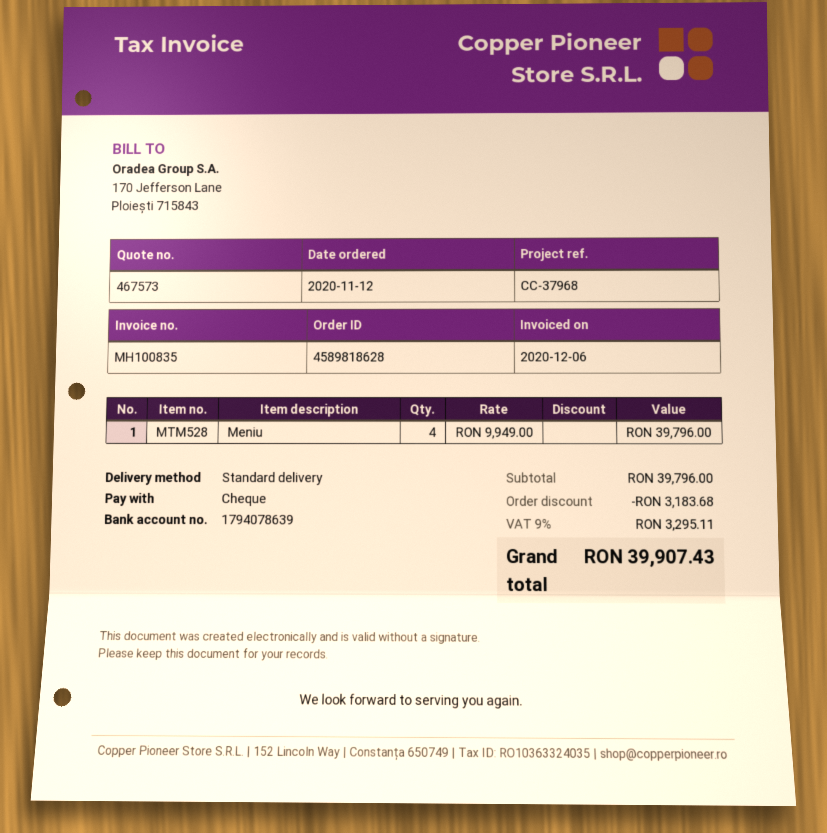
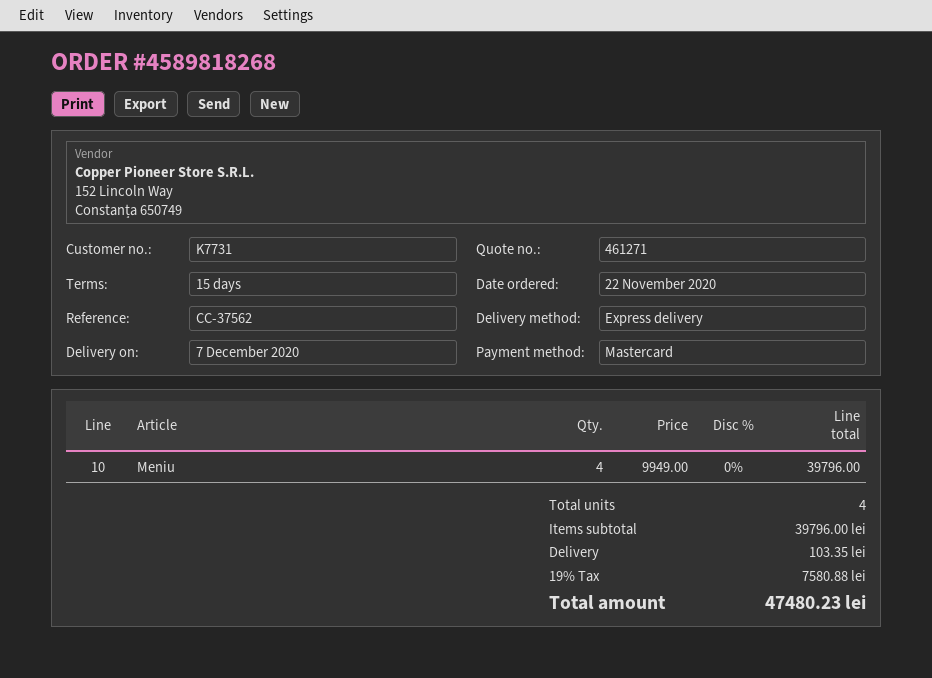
quote number: 467573 -> 461271
order number: 4589818628 -> 4589818268
order date: 2020-11-12 -> 2020-11-22
reference: CC-37968 -> CC-37562
payment method: cheque -> Mastercard
shipping method: standard -> express
discount: 3183.68 -> none
shipping: none -> 103.35
tax: 9% = 3295.11 -> 19% = 7580.88
total: 39907.43 -> 47480.23

